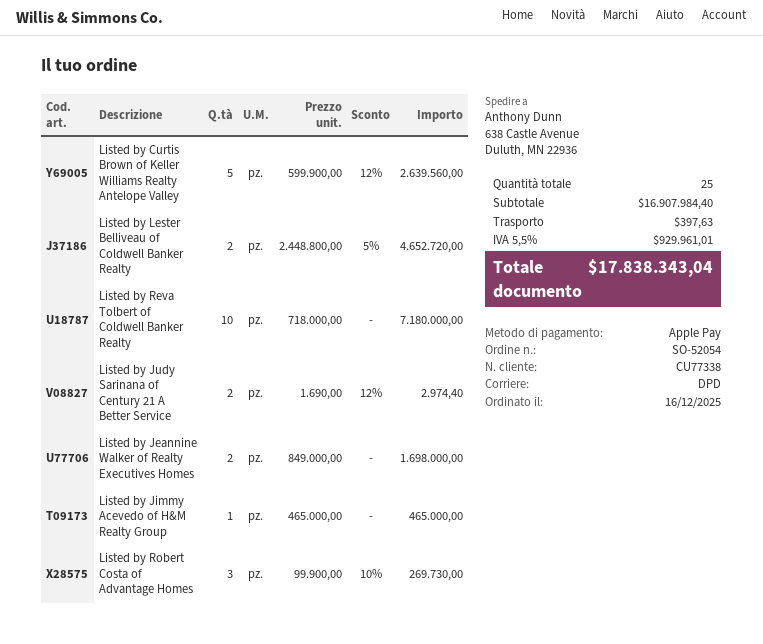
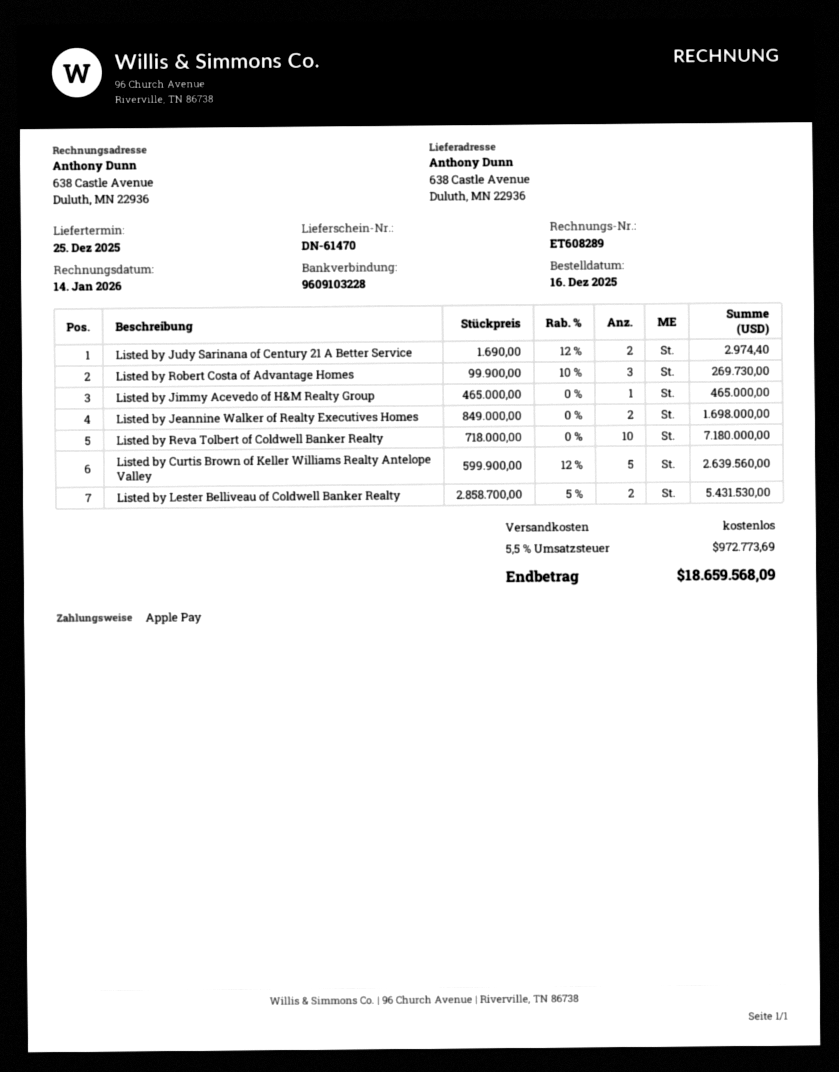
Listed by Lester Belliveau of Coldwell Banker Realty: 2 x 2448800.00 - 5% = 4652720.00 -> 2 x 2858700.00 - 5% = 5431530.00
shipping: 397.63 -> 0.00
tax: 5.5% = 929961.01 -> 5.5% = 972773.69
total: 17838343.04 -> 18659568.09

